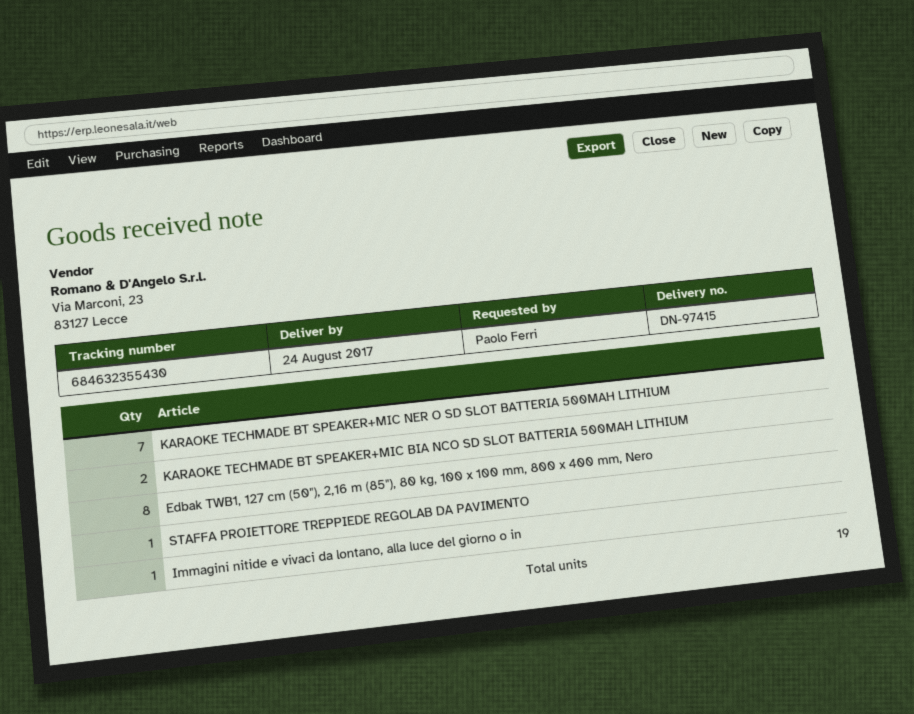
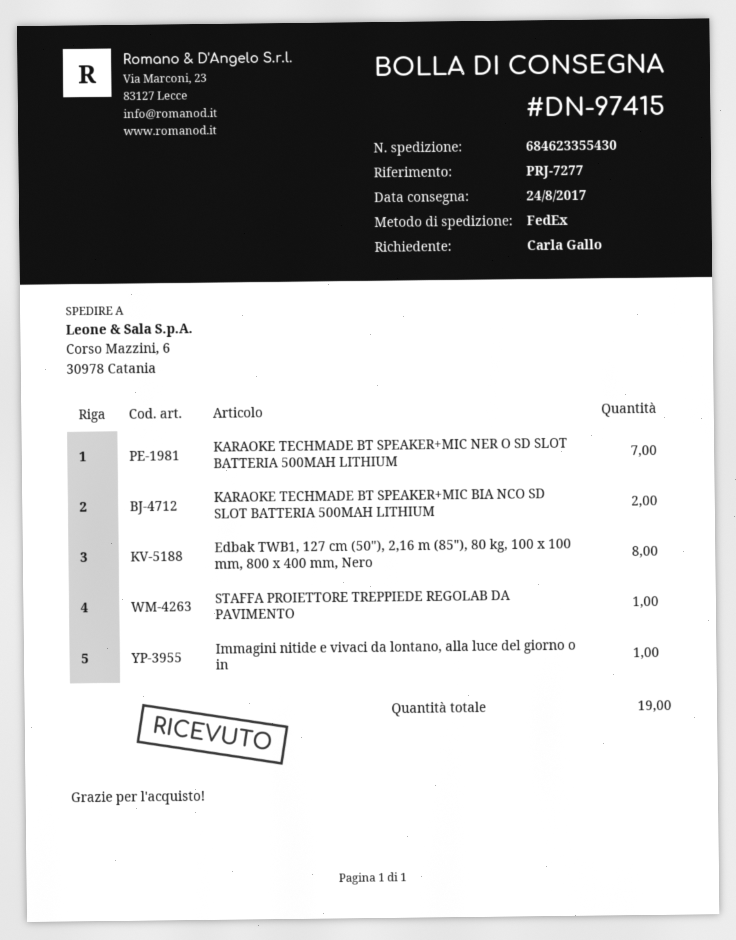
ordered by: Paolo Ferri -> Carla Gallo
tracking number: 684632355430 -> 684623355430

